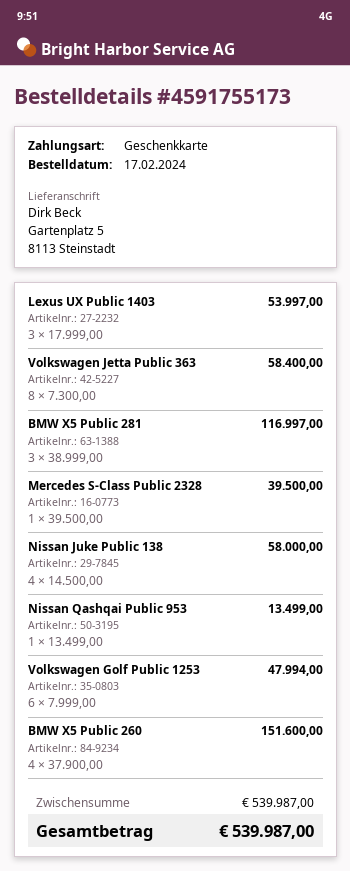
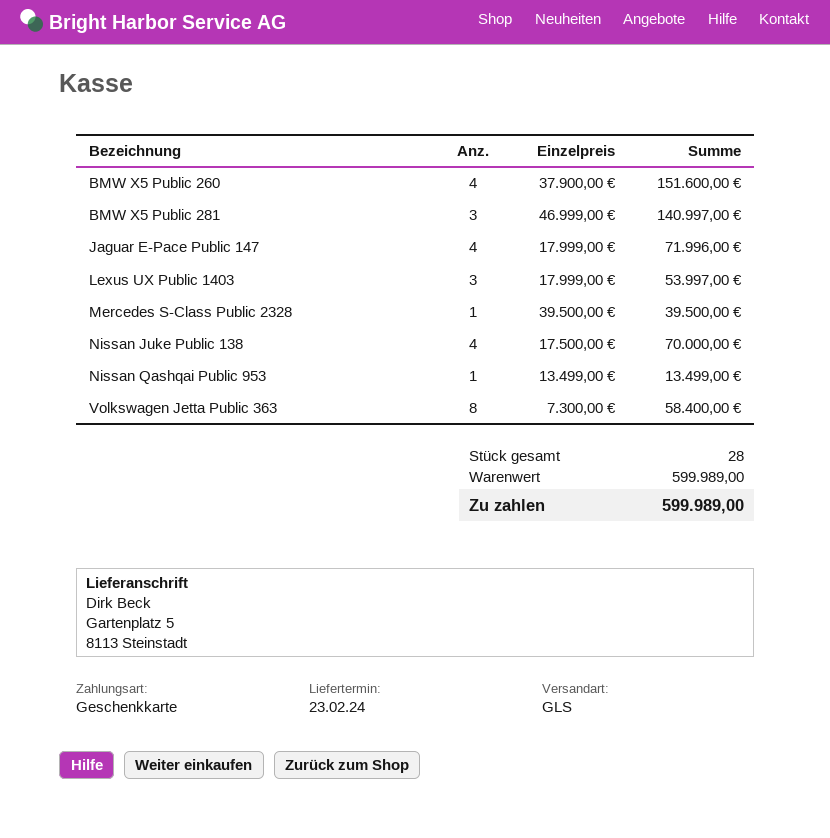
BMW X5 Public 281: 3 x 38999.00 = 116997.00 -> 3 x 46999.00 = 140997.00
Nissan Juke Public 138: 4 x 14500.00 = 58000.00 -> 4 x 17500.00 = 70000.00
Volkswagen Golf Public 1253: 6 x 7999.00 = 47994.00 -> none
Jaguar E-Pace Public 147: none -> 4 x 17999.00 = 71996.00
subtotal: 539987.00 -> 599989.00
total: 539987.00 -> 599989.00

